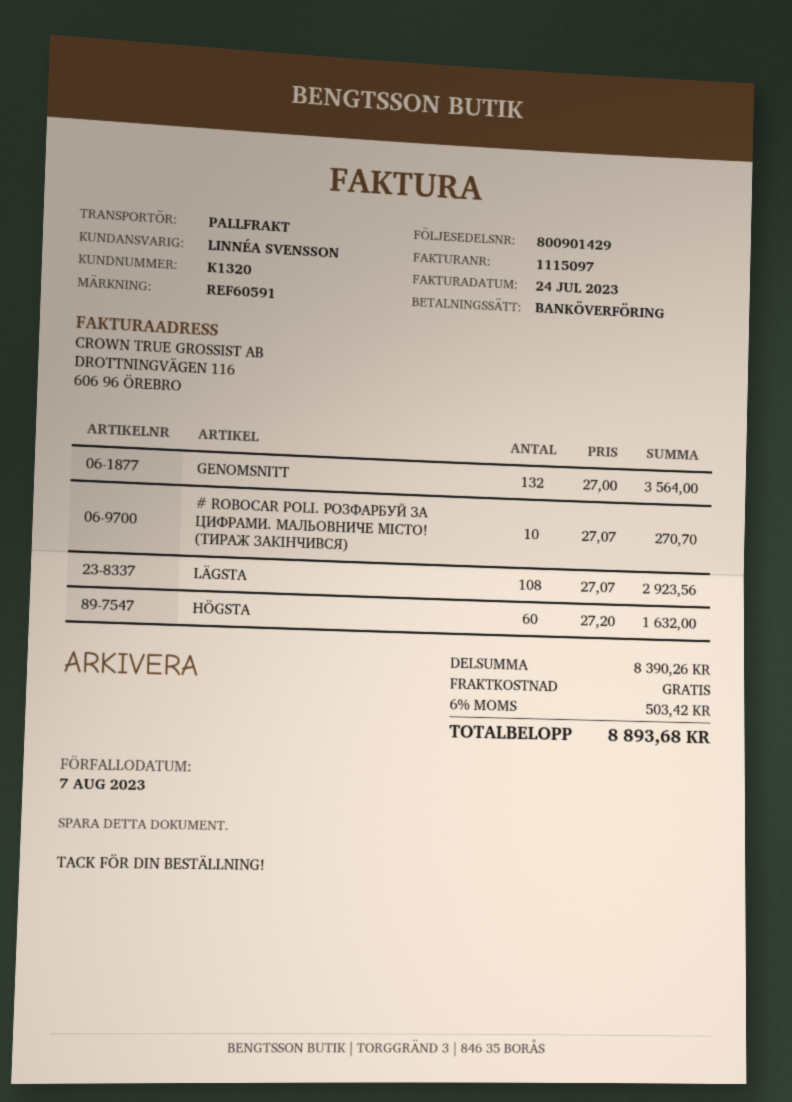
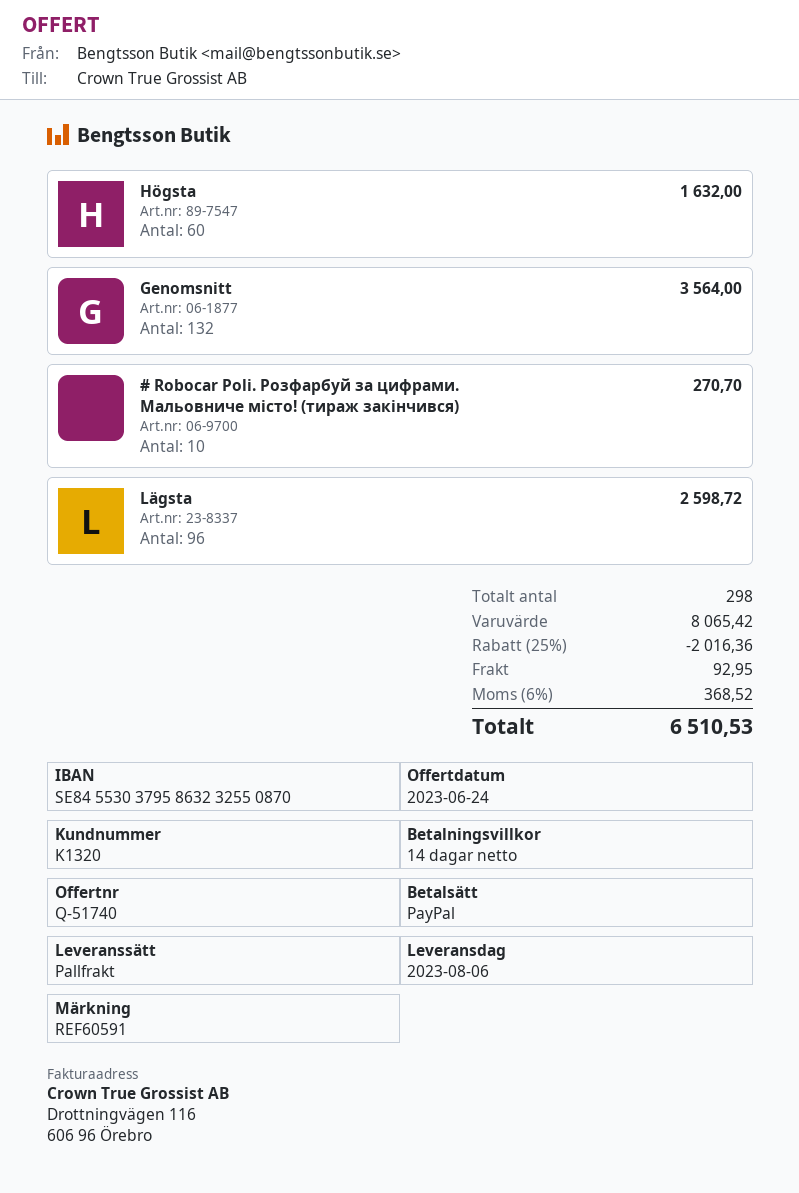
payment method: bank transfer -> PayPal
LÄGSTA: 108 for 2923.56 -> 96 for 2598.72
subtotal: 8390.26 -> 8065.42
discount: none -> 25% = 2016.36
shipping: 0.00 -> 92.95
tax: 6% = 503.42 -> 6% = 368.52
total: 8893.68 -> 6510.53

